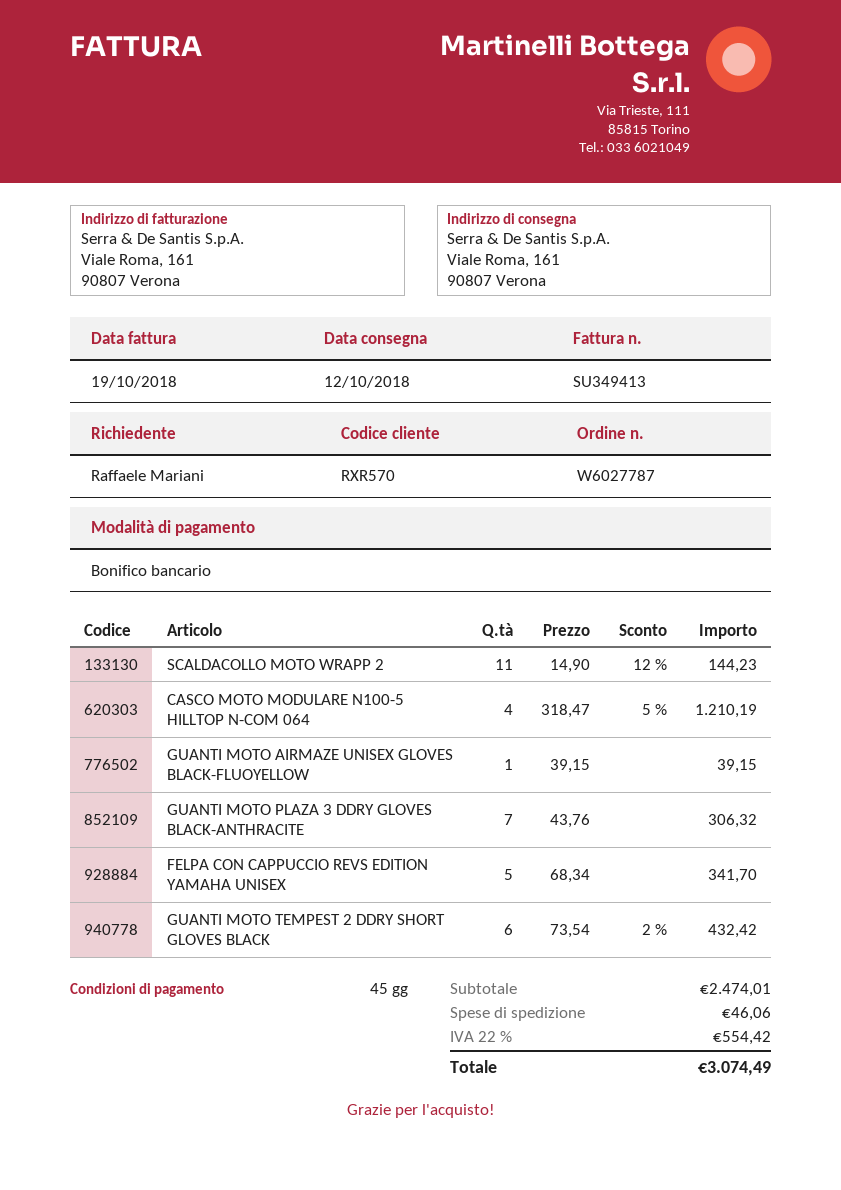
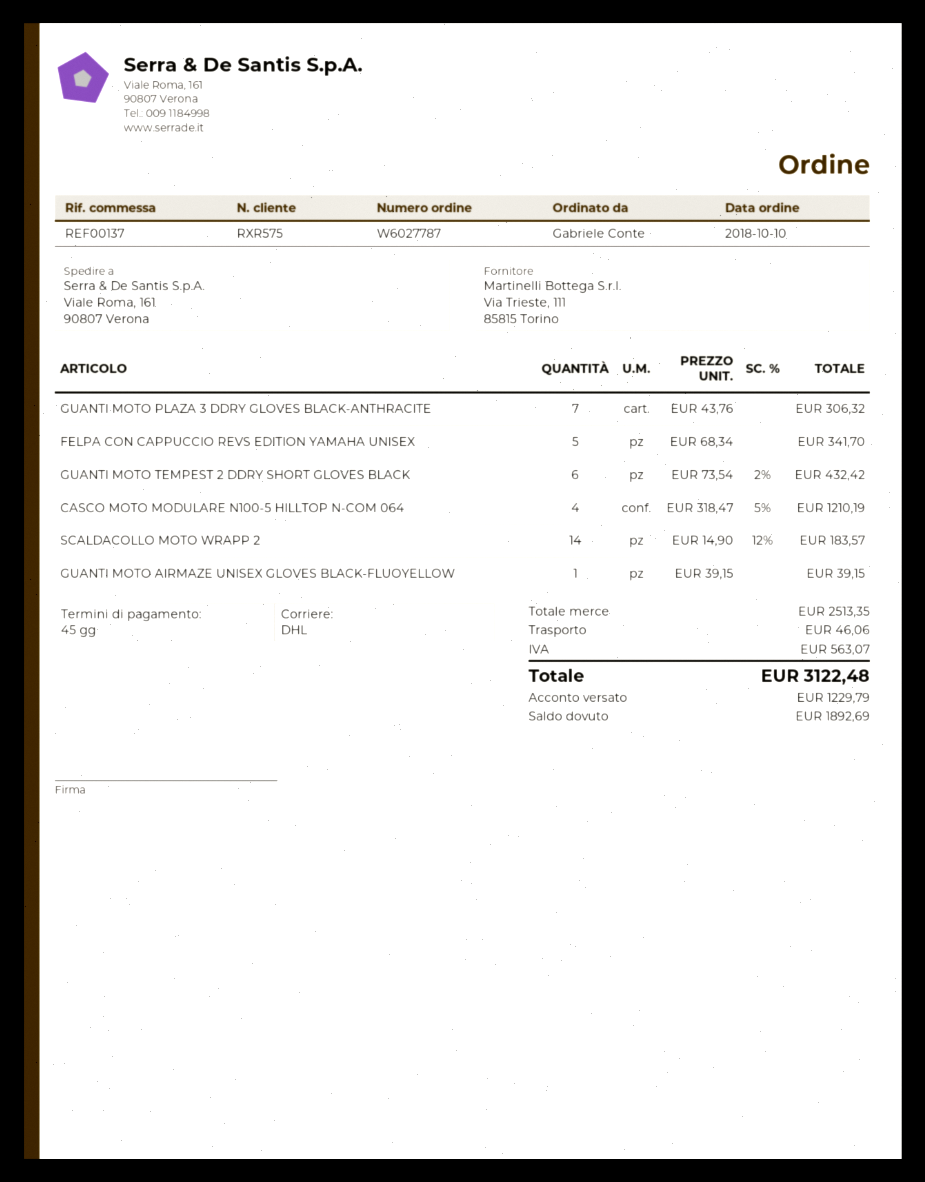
customer number: RXR570 -> RXR575
ordered by: Raffaele Mariani -> Gabriele Conte
SCALDACOLLO MOTO WRAPP 2: 11 x 14.90 - 12% = 144.23 -> 14 x 14.90 - 12% = 183.57
subtotal: 2474.01 -> 2513.35
tax: 554.42 -> 563.07
total: 3074.49 -> 3122.48

